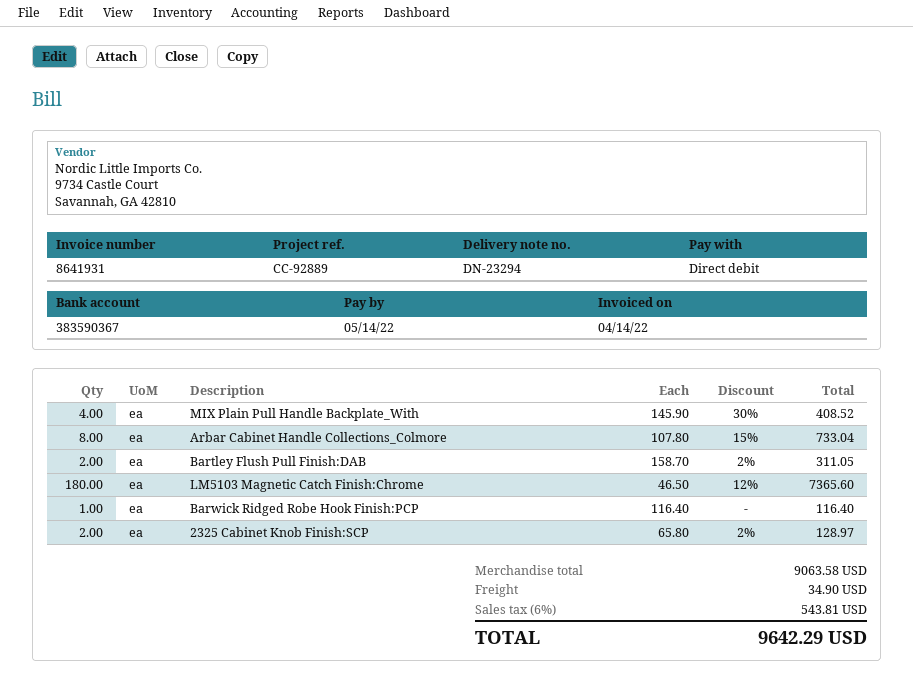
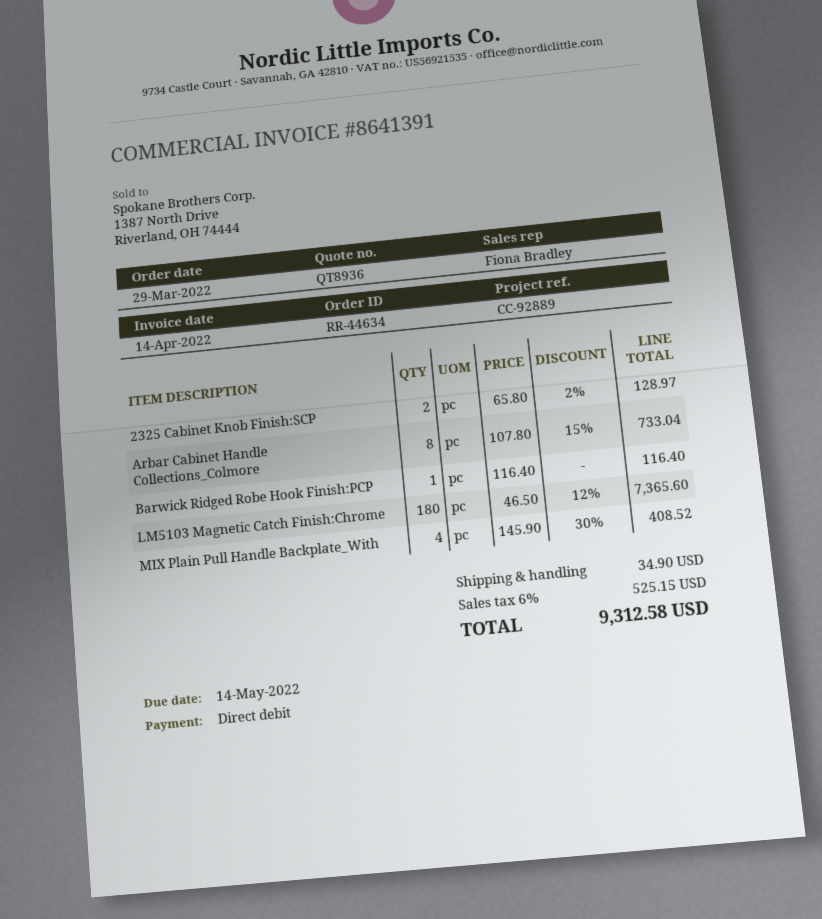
invoice number: 8641931 -> 8641391
Bartley Flush Pull Finish:DAB: 2 x 158.70 - 2% = 311.05 -> none
tax: 6% = 543.81 -> 6% = 525.15
total: 9642.29 -> 9312.58

